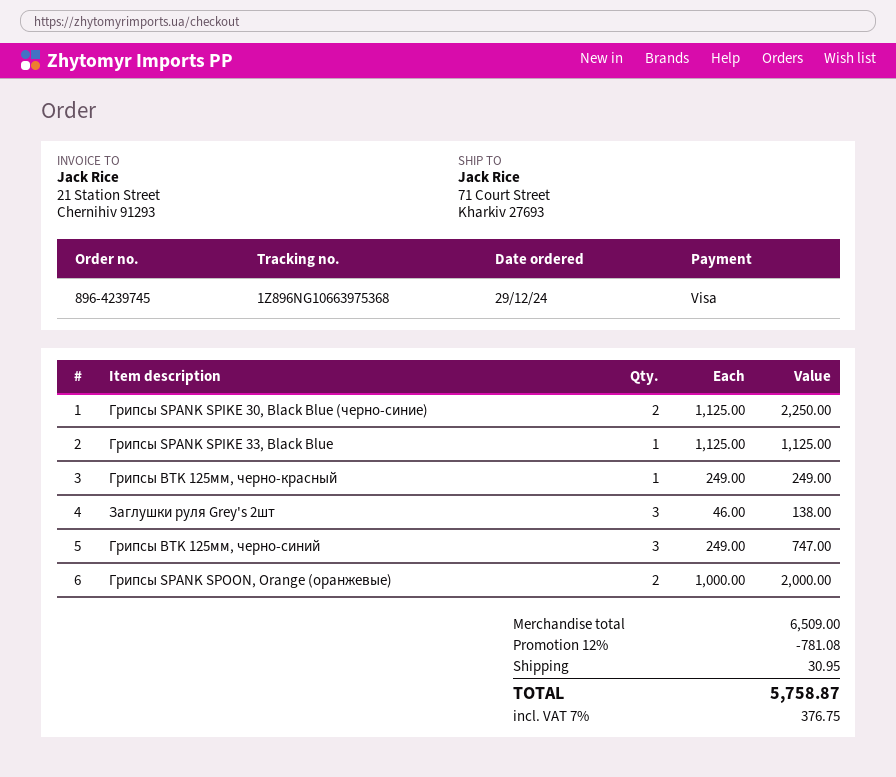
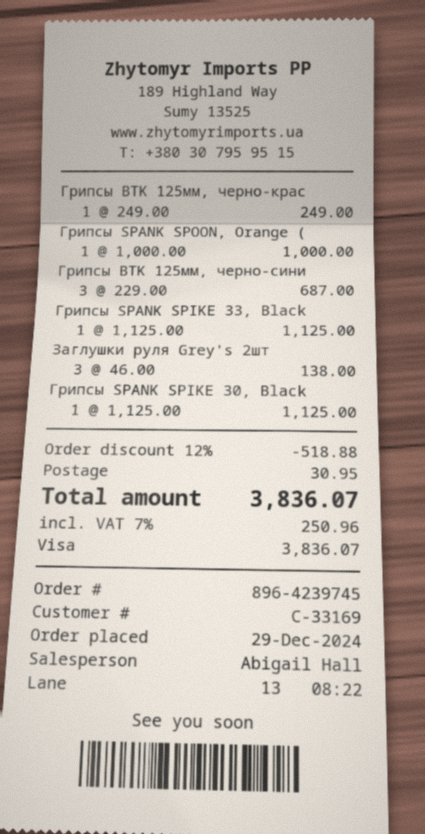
Грипсы SPANK SPIKE 30, Black Blue (черно-синие): 2 x 1125.00 = 2250.00 -> 1 x 1125.00 = 1125.00
Грипсы BTK 125мм, черно-синий: 3 x 249.00 = 747.00 -> 3 x 229.00 = 687.00
Грипсы SPANK SPOON, Orange (оранжевые): 2 x 1000.00 = 2000.00 -> 1 x 1000.00 = 1000.00
discount: 12% = 781.08 -> 12% = 518.88
tax: 7% = 376.75 -> 7% = 250.96
total: 5758.87 -> 3836.07

